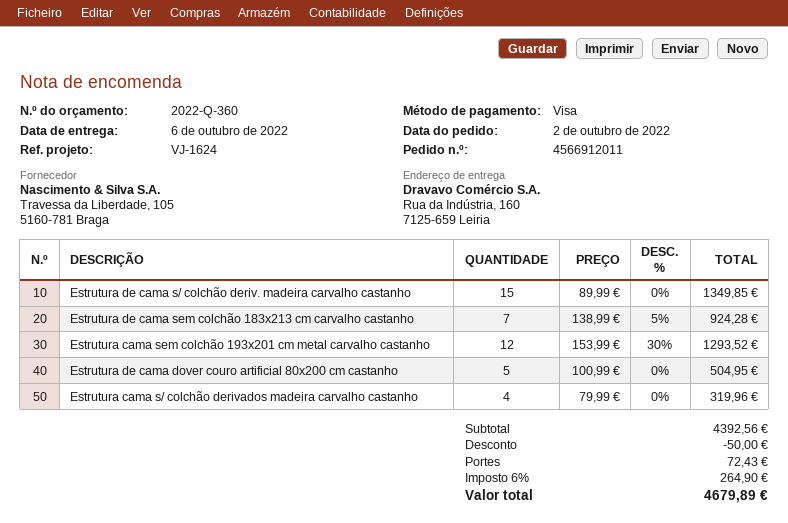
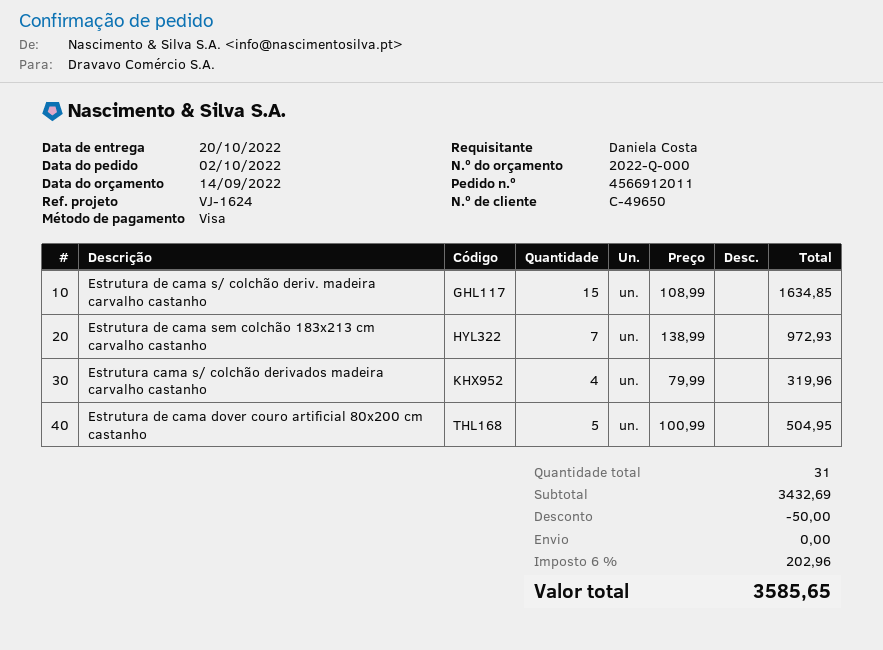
quote number: 2022-Q-360 -> 2022-Q-000
delivery date: 2022-10-06 -> 2022-10-20
Estrutura de cama s/ colchão deriv. madeira carvalho castanho: 15 x 89.99 = 1349.85 -> 15 x 108.99 = 1634.85
Estrutura de cama sem colchão 183x213 cm carvalho castanho: 7 x 138.99 - 5% = 924.28 -> 7 x 138.99 = 972.93
Estrutura cama sem colchão 193x201 cm metal carvalho castanho: 12 x 153.99 - 30% = 1293.52 -> none
subtotal: 4392.56 -> 3432.69
shipping: 72.43 -> 0.00
tax: 6% = 264.90 -> 6% = 202.96
total: 4679.89 -> 3585.65

